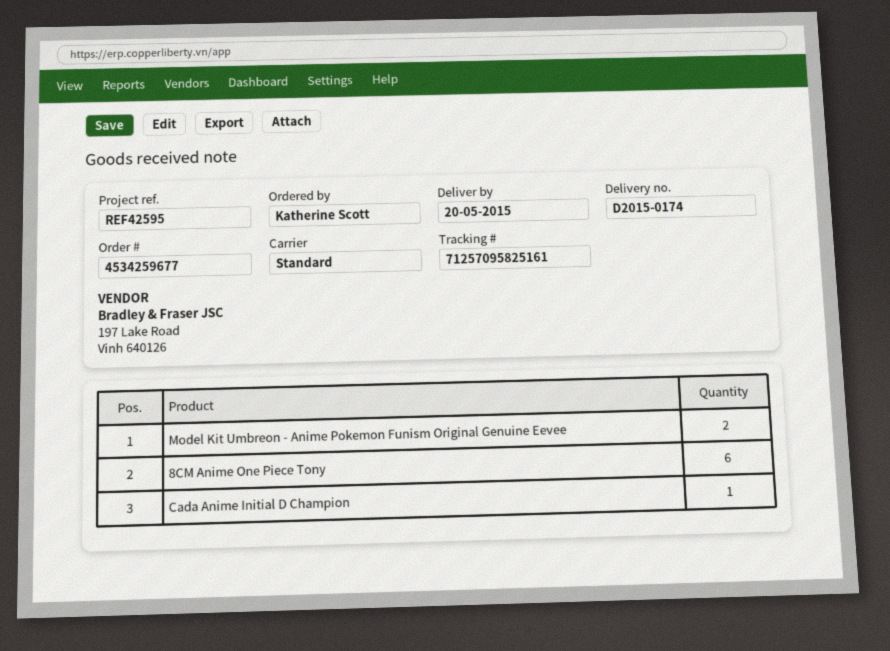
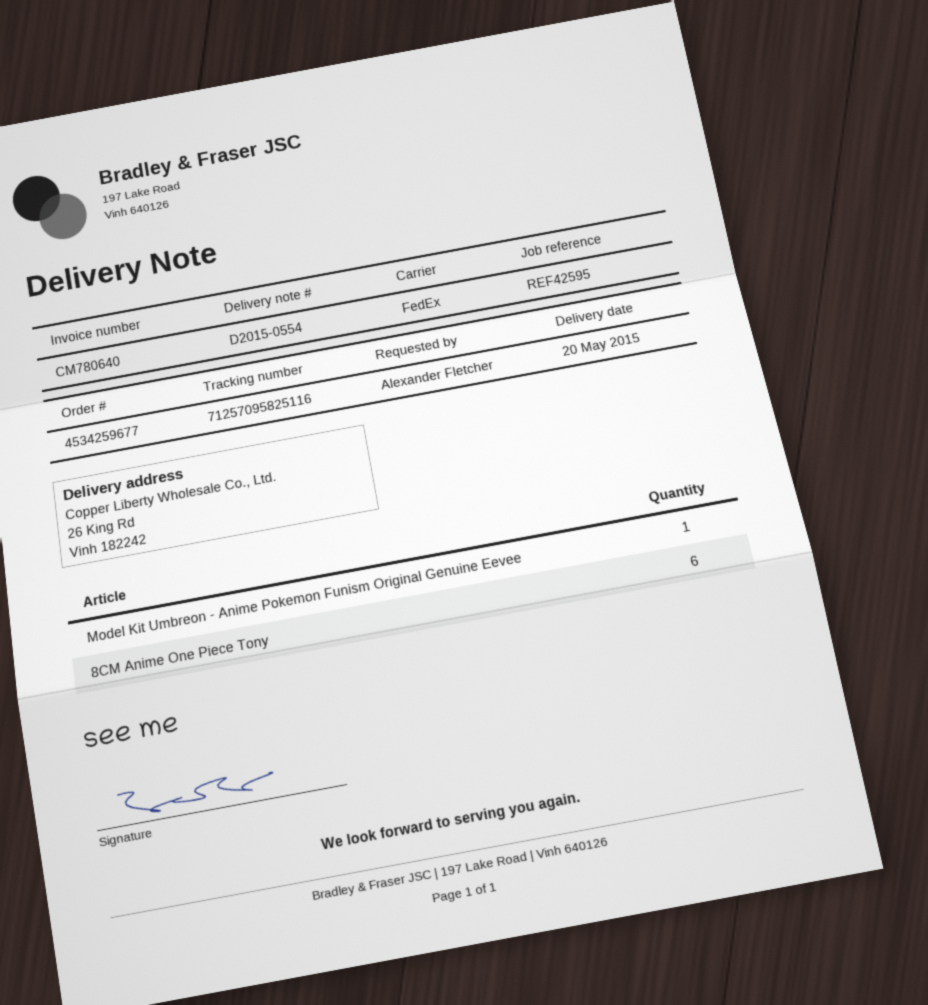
delivery note number: D2015-0174 -> D2015-0554
ordered by: Katherine Scott -> Alexander Fletcher
shipping method: standard -> FedEx
tracking number: 71257095825161 -> 71257095825116
Model Kit Umbreon - Anime Pokemon Funism Original Genuine Eevee: 2 -> 1
Cada Anime Initial D Champion: 1 -> none

